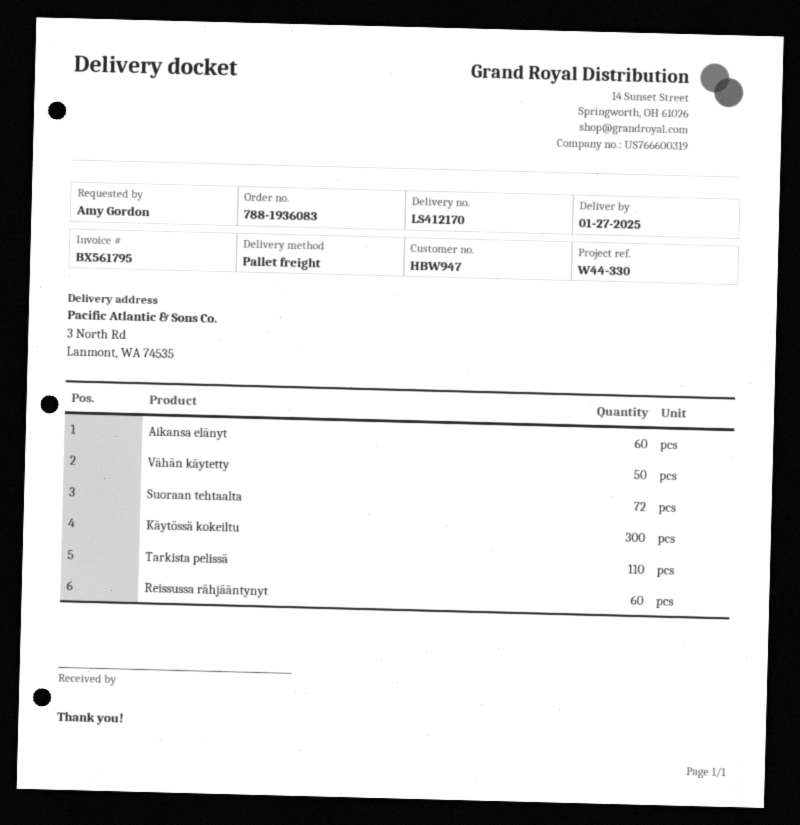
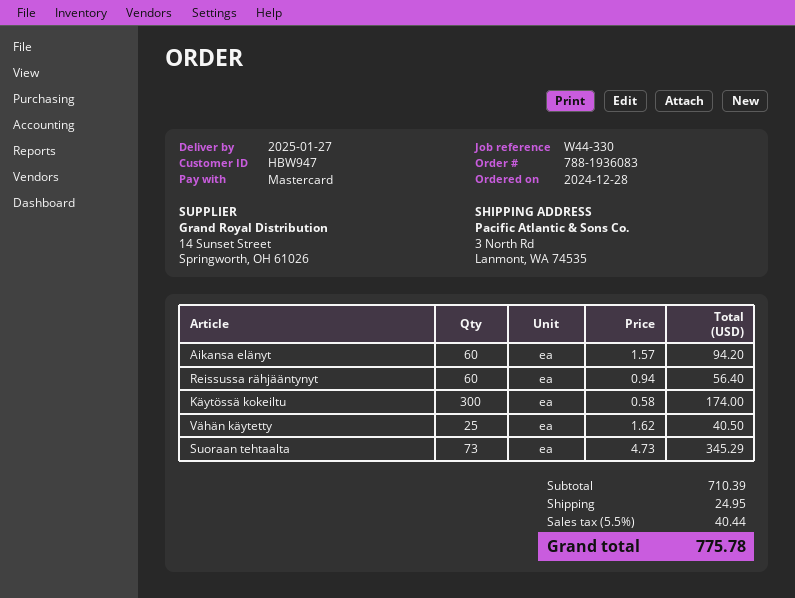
Vähän käytetty: 50 -> 25
Suoraan tehtaalta: 72 -> 73
Tarkista pelissä: 110 -> none

